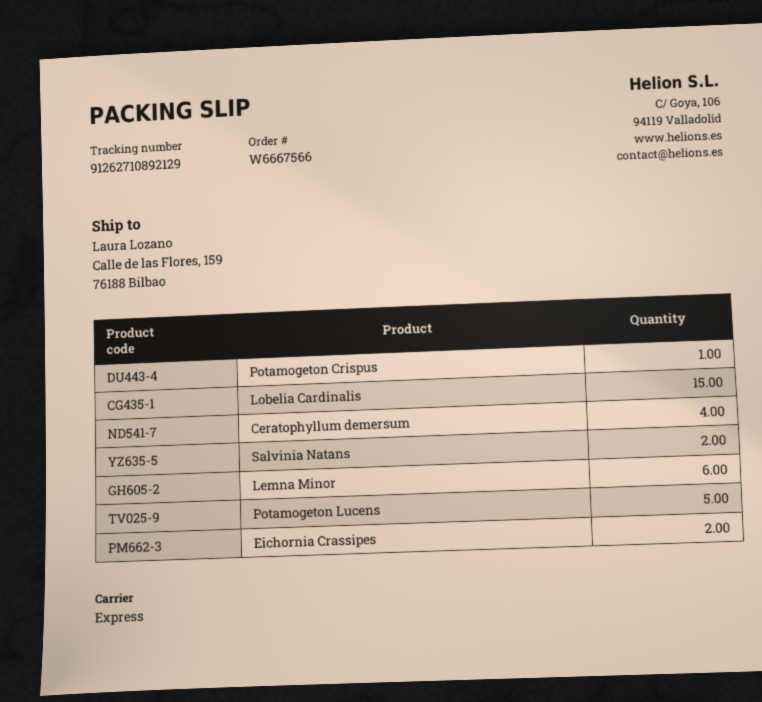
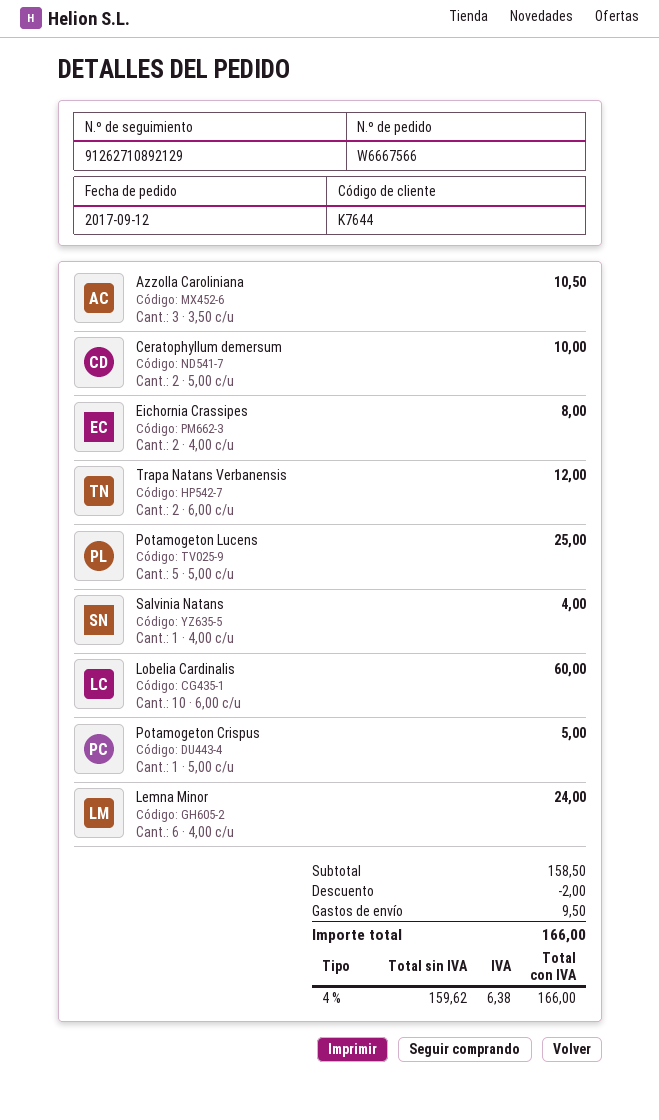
Lobelia Cardinalis: 15 -> 10
Ceratophyllum demersum: 4 -> 2
Salvinia Natans: 2 -> 1
Azzolla Caroliniana: none -> 3
Trapa Natans Verbanensis: none -> 2

